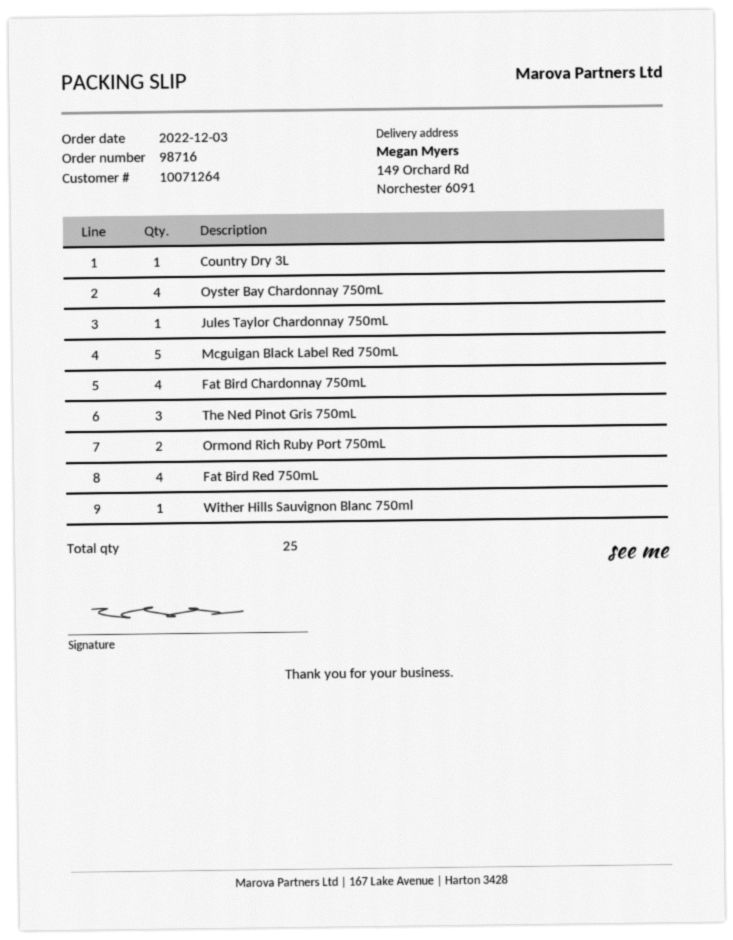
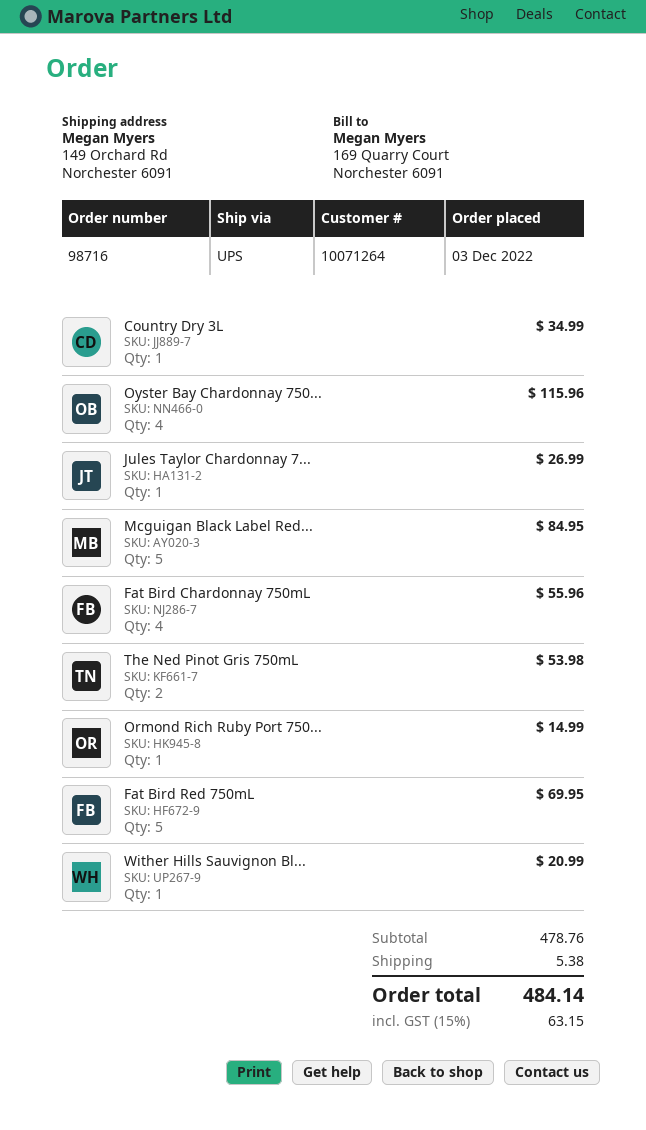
The Ned Pinot Gris 750mL: 3 -> 2
Ormond Rich Ruby Port 750mL: 2 -> 1
Fat Bird Red 750mL: 4 -> 5

